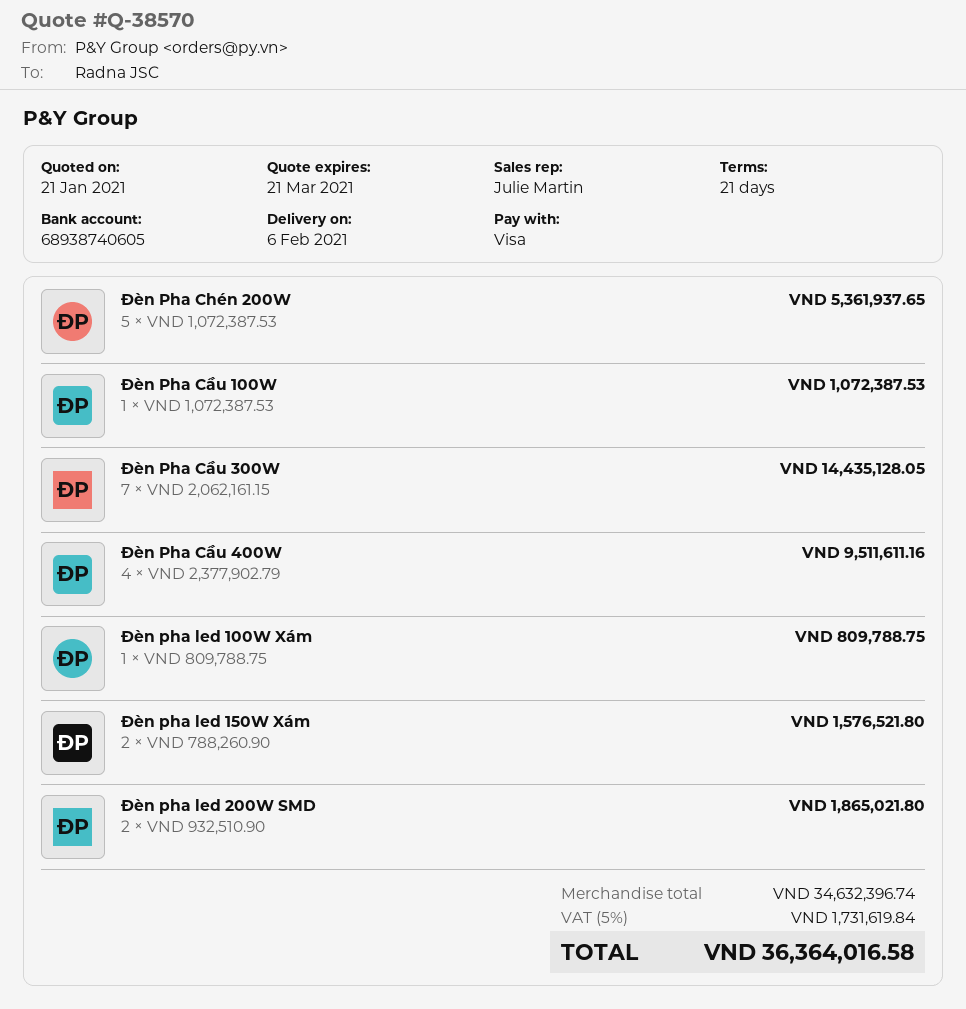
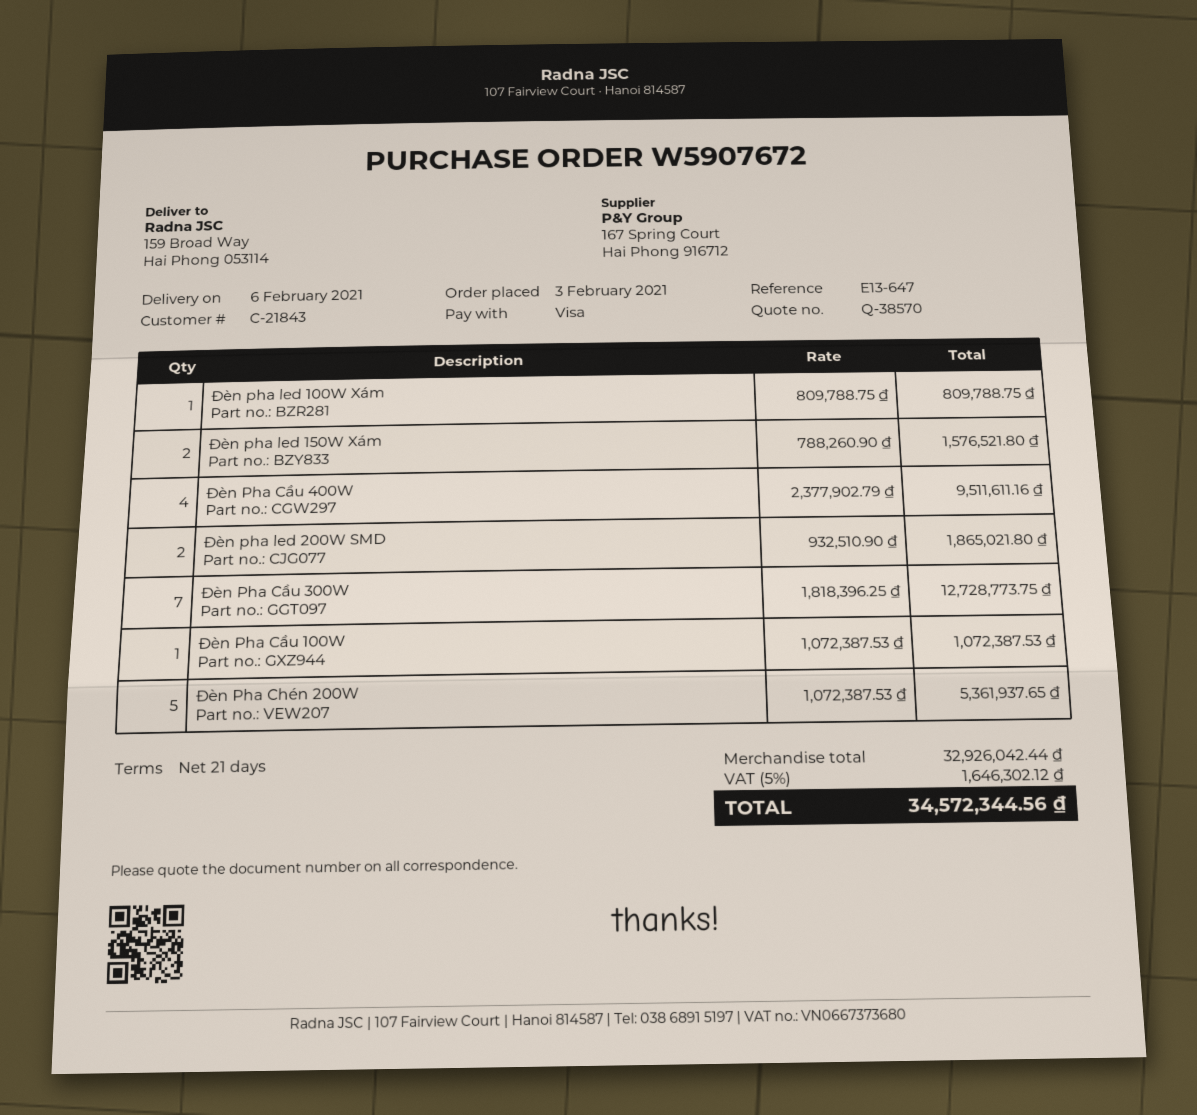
Đèn Pha Cầu 300W: 7 x 2062161.15 = 14435128.05 -> 7 x 1818396.25 = 12728773.75
subtotal: 34632396.74 -> 32926042.44
tax: 5% = 1731619.84 -> 5% = 1646302.12
total: 36364016.58 -> 34572344.56

